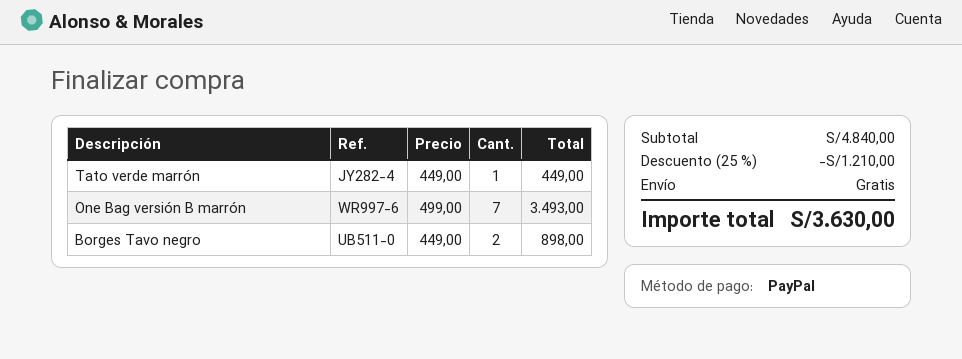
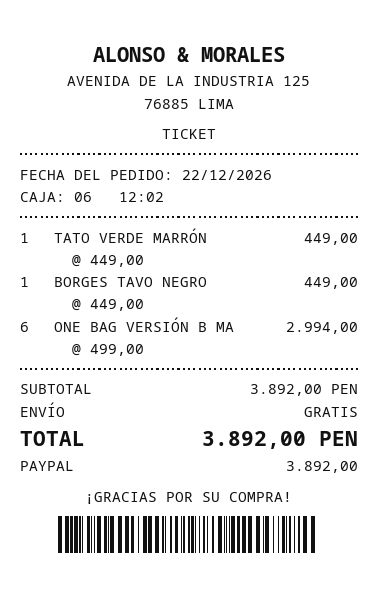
One Bag versión B marrón: 7 x 499.00 = 3493.00 -> 6 x 499.00 = 2994.00
Borges Tavo negro: 2 x 449.00 = 898.00 -> 1 x 449.00 = 449.00
subtotal: 4840.00 -> 3892.00
discount: 25% = 1210.00 -> none
total: 3630.00 -> 3892.00

